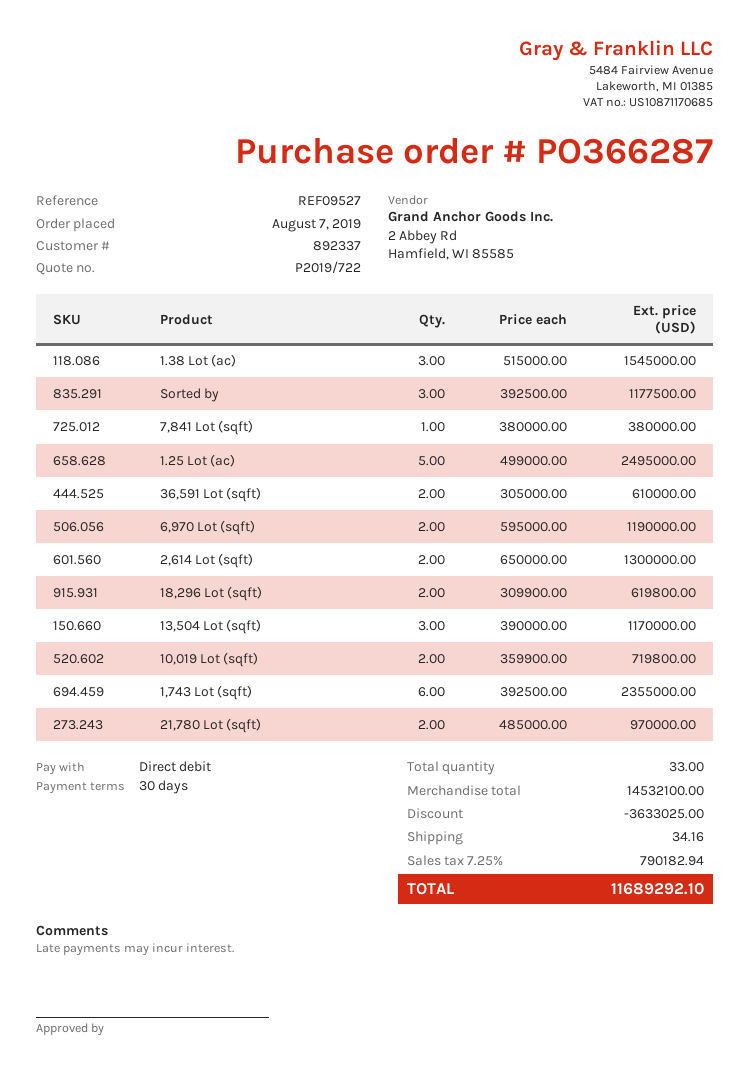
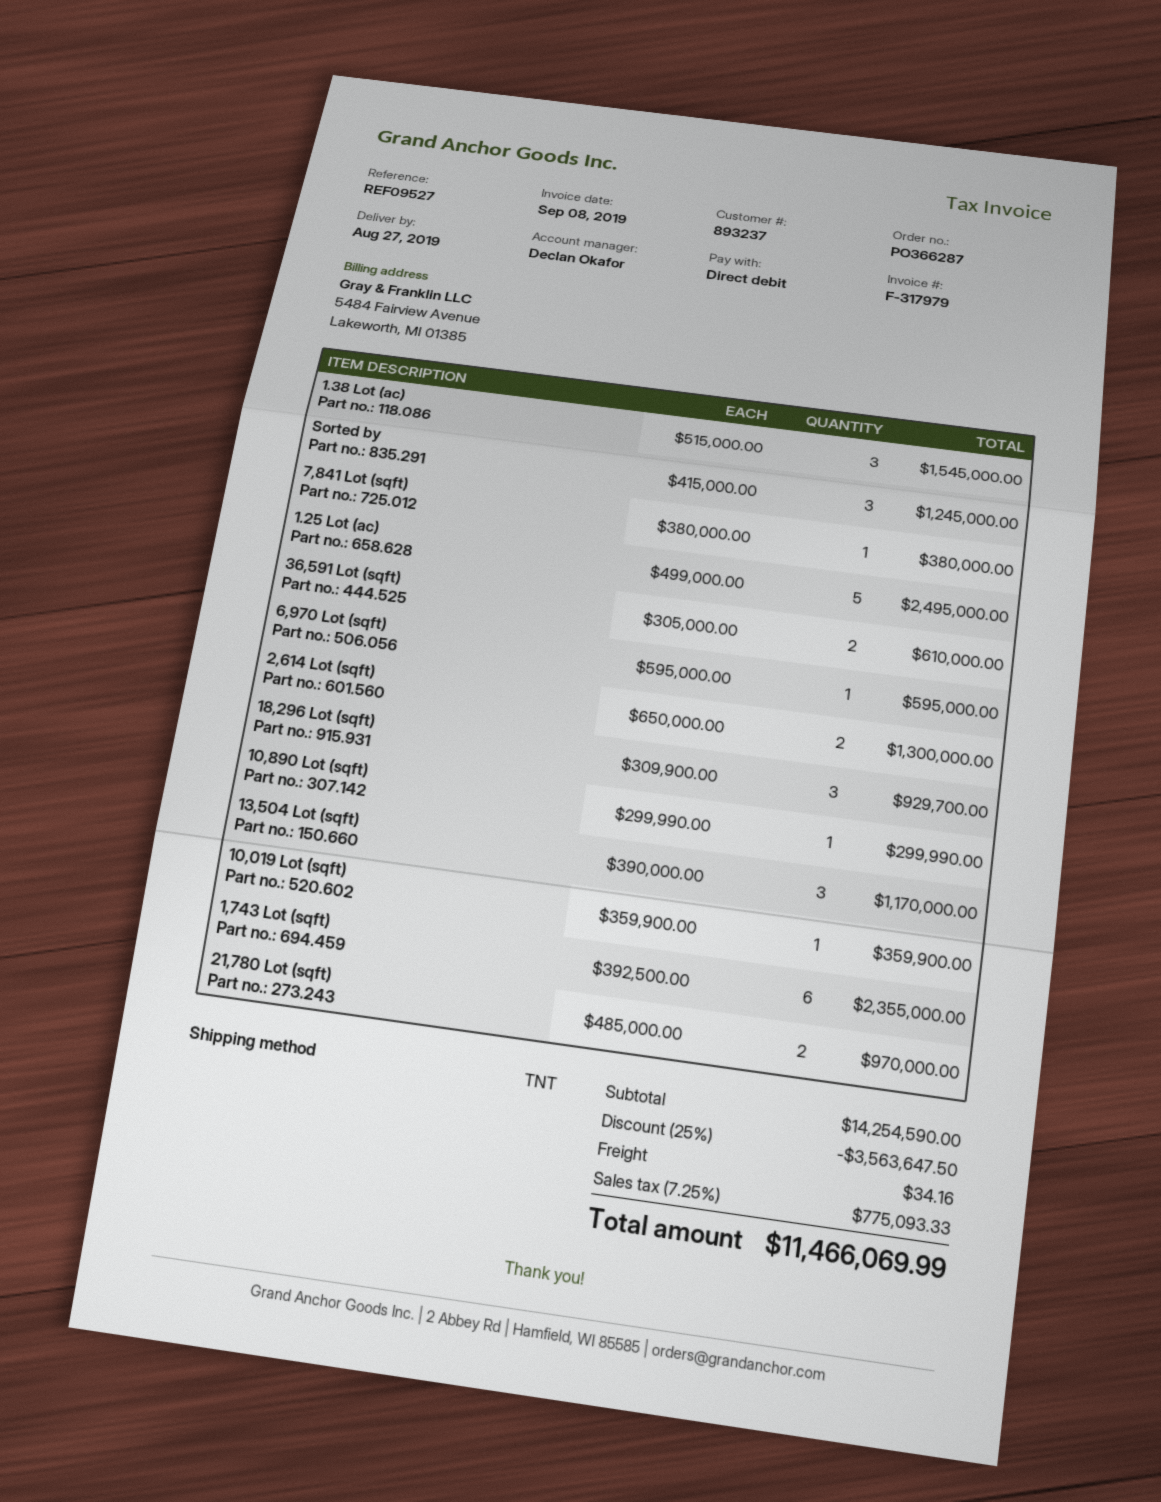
customer number: 892337 -> 893237
Sorted by: 3 x 392500.00 = 1177500.00 -> 3 x 415000.00 = 1245000.00
6,970 Lot (sqft): 2 x 595000.00 = 1190000.00 -> 1 x 595000.00 = 595000.00
18,296 Lot (sqft): 2 x 309900.00 = 619800.00 -> 3 x 309900.00 = 929700.00
10,019 Lot (sqft): 2 x 359900.00 = 719800.00 -> 1 x 359900.00 = 359900.00
10,890 Lot (sqft): none -> 1 x 299990.00 = 299990.00
subtotal: 14532100.00 -> 14254590.00
discount: 3633025.00 -> 3563647.50
tax: 7.25% = 790182.94 -> 7.25% = 775093.33
total: 11689292.10 -> 11466069.99

